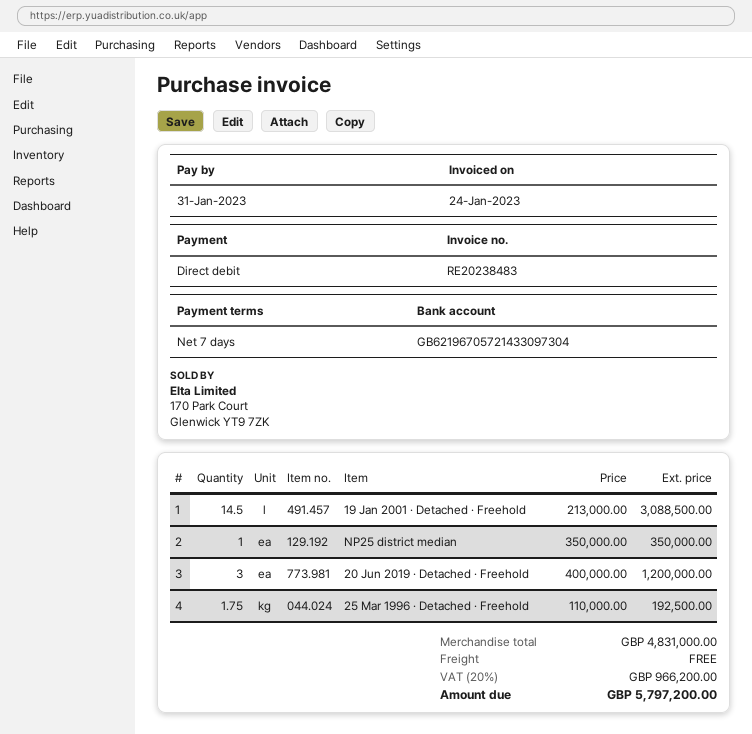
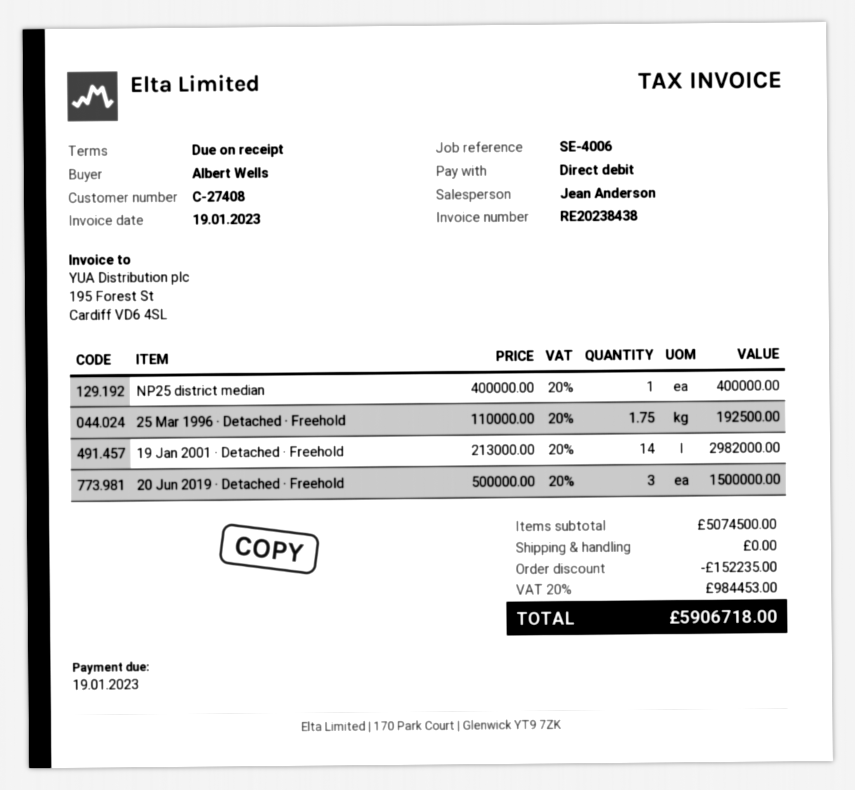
invoice number: RE20238483 -> RE20238438
invoice date: 2023-01-24 -> 2023-01-19
payment terms: 7 days -> on receipt
due date: 2023-01-31 -> 2023-01-19
19 Jan 2001 · Detached · Freehold: 14.5 x 213000.00 = 3088500.00 -> 14 x 213000.00 = 2982000.00
NP25 district median: 1 x 350000.00 = 350000.00 -> 1 x 400000.00 = 400000.00
20 Jun 2019 · Detached · Freehold: 3 x 400000.00 = 1200000.00 -> 3 x 500000.00 = 1500000.00
subtotal: 4831000.00 -> 5074500.00
discount: none -> 152235.00
tax: 20% = 966200.00 -> 20% = 984453.00
total: 5797200.00 -> 5906718.00

